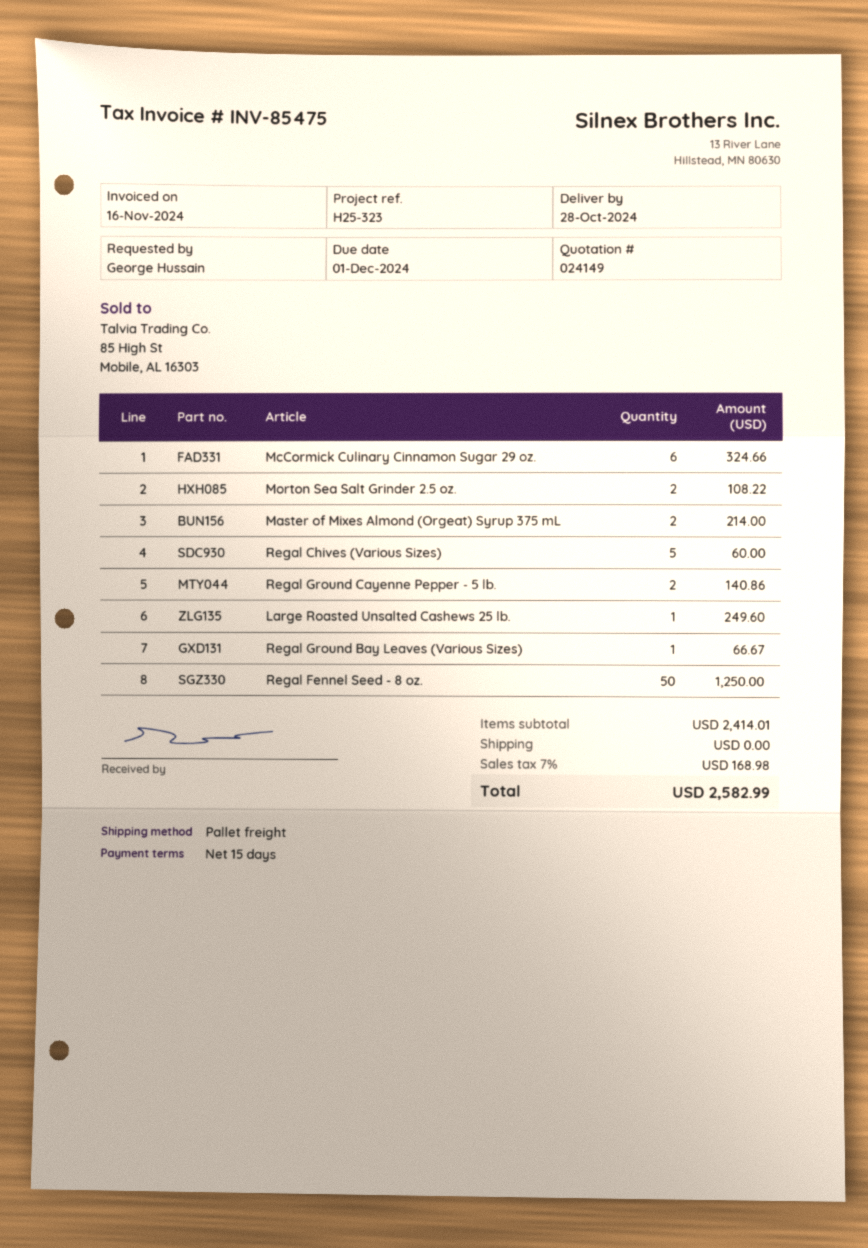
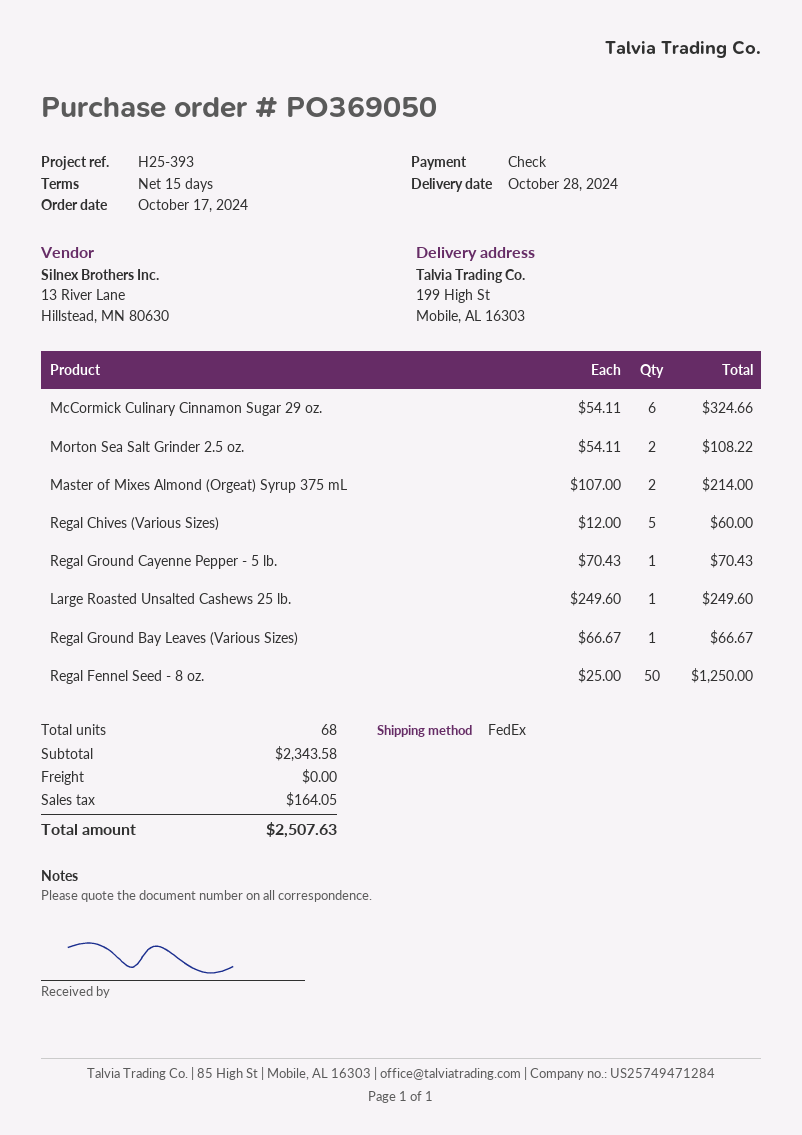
reference: H25-323 -> H25-393
shipping method: pallet freight -> FedEx
Regal Ground Cayenne Pepper - 5 lb.: 2 for 140.86 -> 1 for 70.43
subtotal: 2414.01 -> 2343.58
tax: 168.98 -> 164.05
total: 2582.99 -> 2507.63

